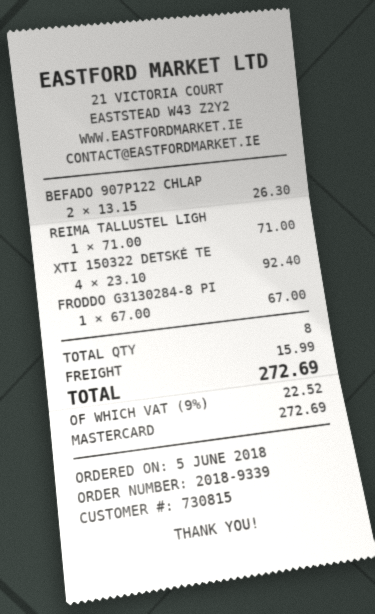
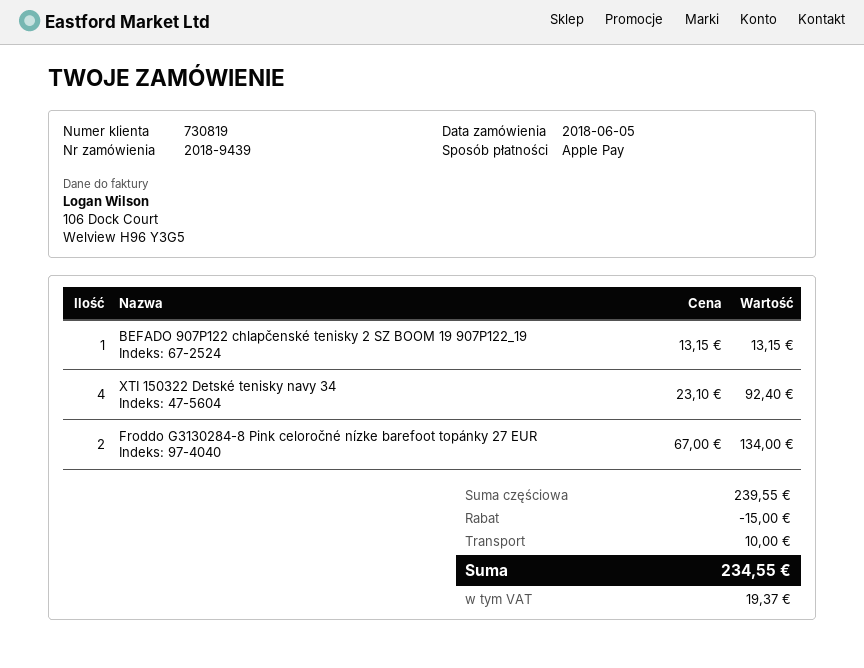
order number: 2018-9339 -> 2018-9439
customer number: 730815 -> 730819
payment method: Mastercard -> Apple Pay
BEFADO 907P122 CHLAP: 2 x 13.15 = 26.30 -> 1 x 13.15 = 13.15
REIMA TALLUSTEL LIGH: 1 x 71.00 = 71.00 -> none
FRODDO G3130284-8 PI: 1 x 67.00 = 67.00 -> 2 x 67.00 = 134.00
discount: none -> 15.00
shipping: 15.99 -> 10.00
tax: 22.52 -> 19.37
total: 272.69 -> 234.55

